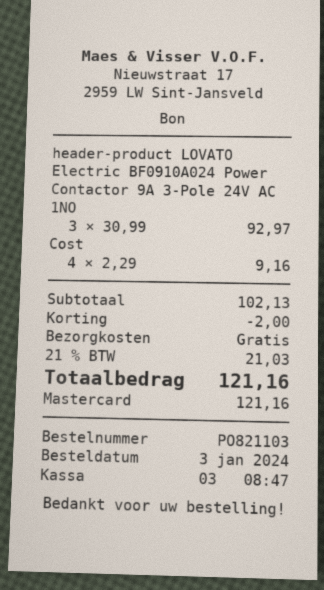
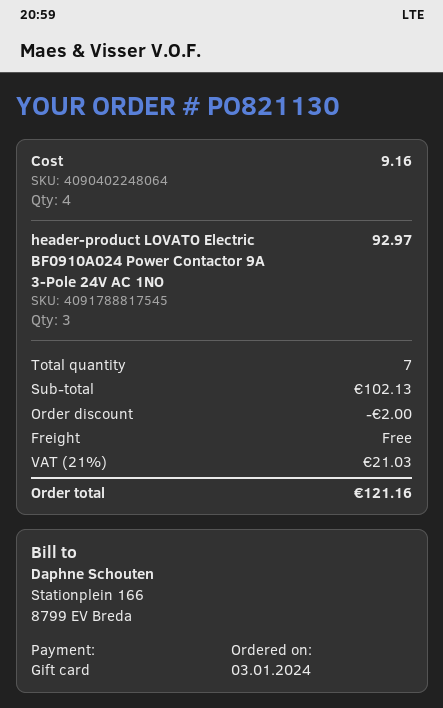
order number: PO821103 -> PO821130
payment method: Mastercard -> gift card

